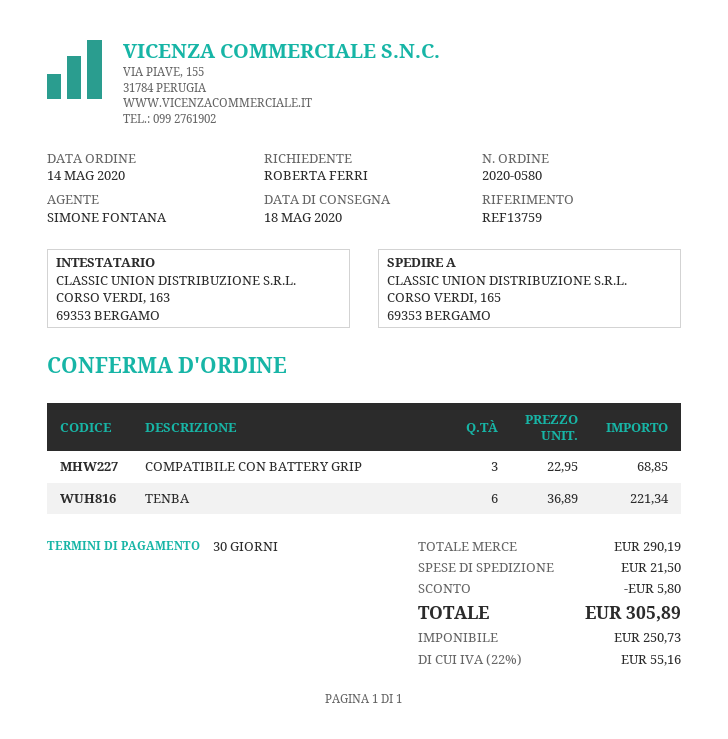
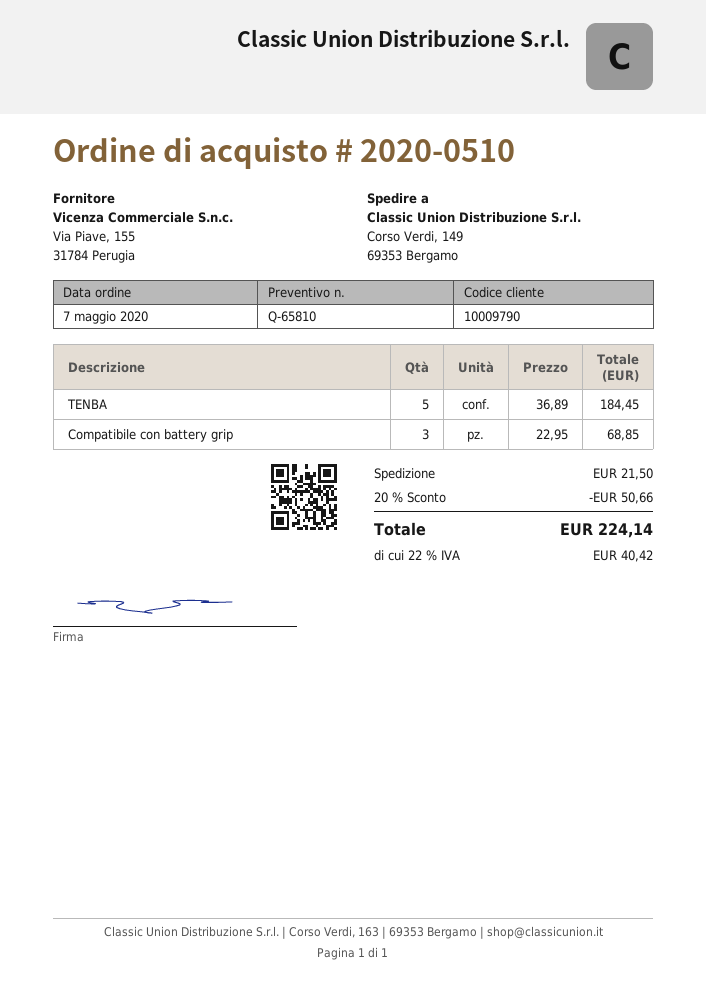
order number: 2020-0580 -> 2020-0510
order date: 2020-05-14 -> 2020-05-07
ship to: CORSO VERDI, 165, 69353 BERGAMO -> Corso Verdi, 149, 69353 Bergamo
TENBA: 6 x 36.89 = 221.34 -> 5 x 36.89 = 184.45
discount: 5.80 -> 50.66
tax: 22% = 55.16 -> 22% = 40.42
total: 305.89 -> 224.14

